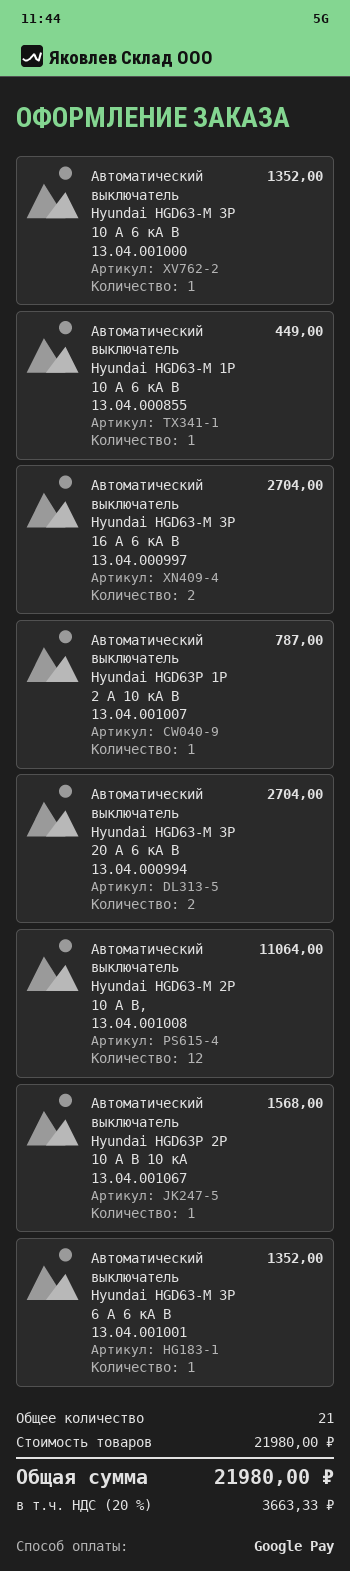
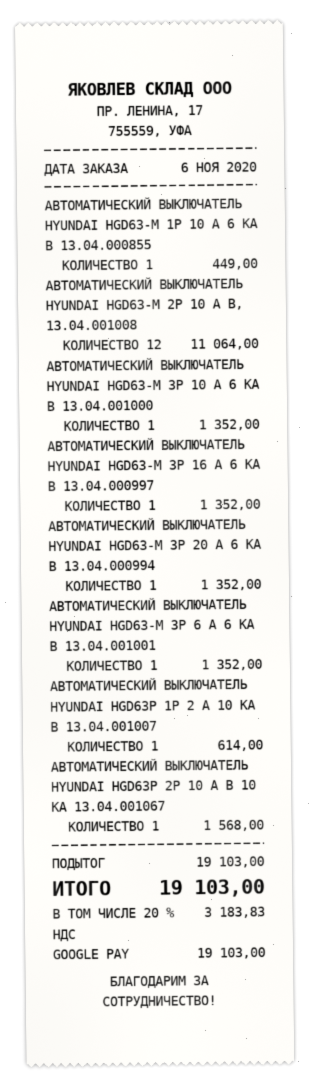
Автоматический выключатель Hyundai HGD63-M 3P 16 А 6 кА B 13.04.000997: 2 for 2704.00 -> 1 for 1352.00
Автоматический выключатель Hyundai HGD63P 1P 2 А 10 кА B 13.04.001007: 1 for 787.00 -> 1 for 614.00
Автоматический выключатель Hyundai HGD63-M 3P 20 А 6 кА B 13.04.000994: 2 for 2704.00 -> 1 for 1352.00
subtotal: 21980.00 -> 19103.00
tax: 20% = 3663.33 -> 20% = 3183.83
total: 21980.00 -> 19103.00

